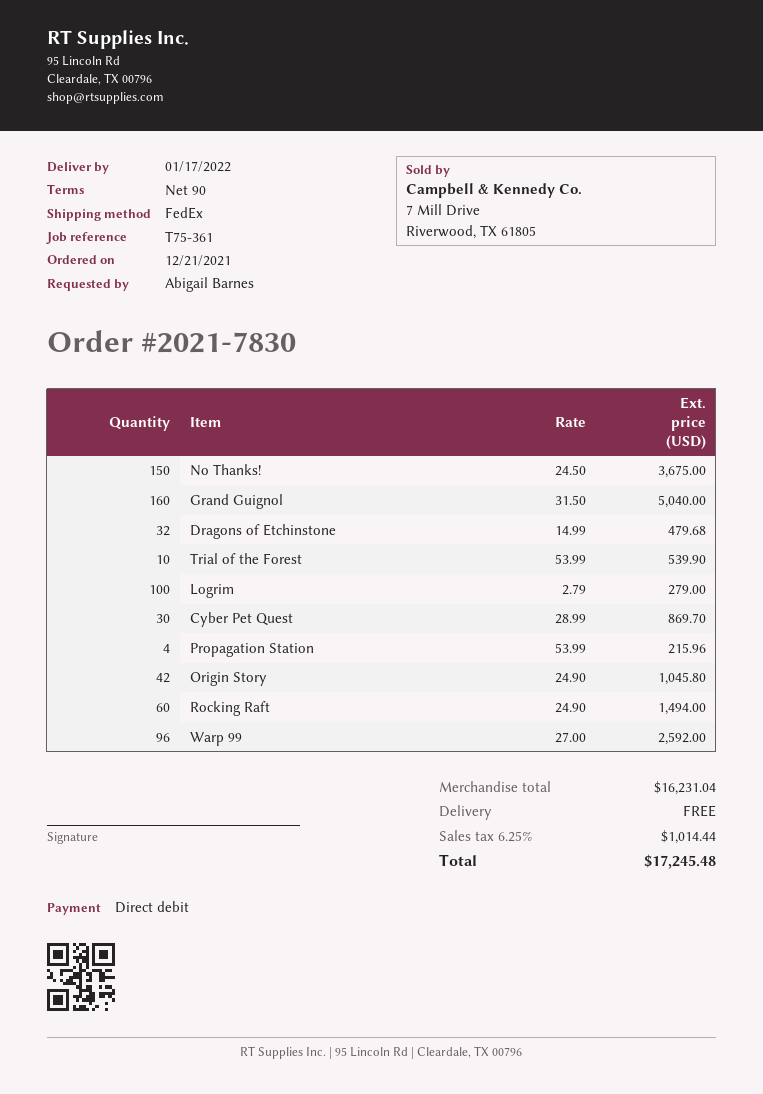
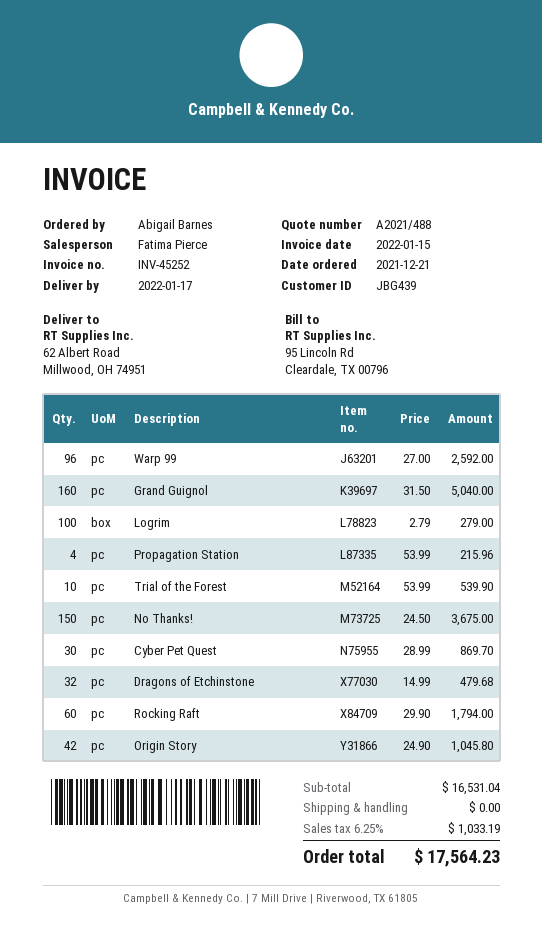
Rocking Raft: 60 x 24.90 = 1494.00 -> 60 x 29.90 = 1794.00
subtotal: 16231.04 -> 16531.04
tax: 6.25% = 1014.44 -> 6.25% = 1033.19
total: 17245.48 -> 17564.23

